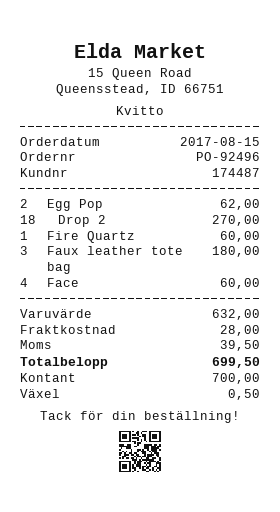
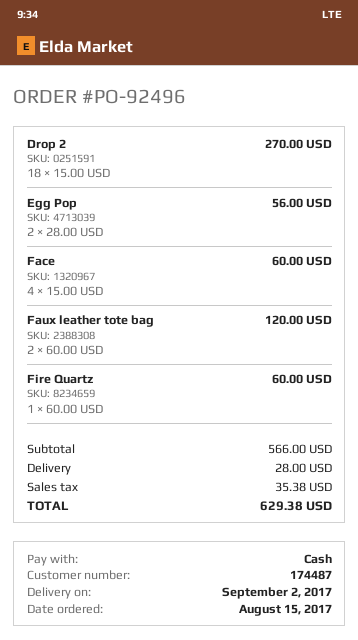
Egg Pop: 2 for 62.00 -> 2 for 56.00
Faux leather tote bag: 3 for 180.00 -> 2 for 120.00
subtotal: 632.00 -> 566.00
tax: 39.50 -> 35.38
total: 699.50 -> 629.38

